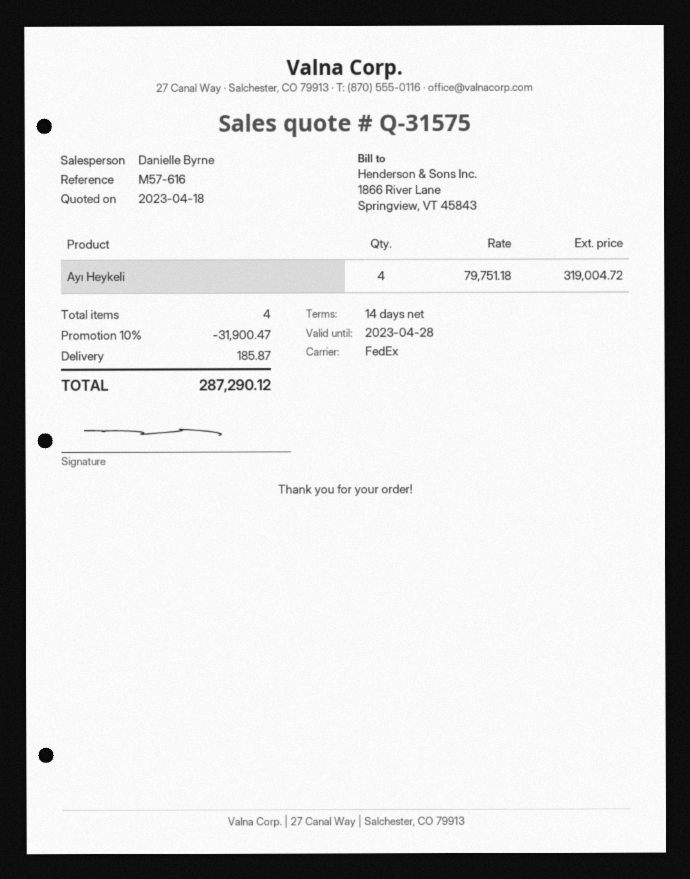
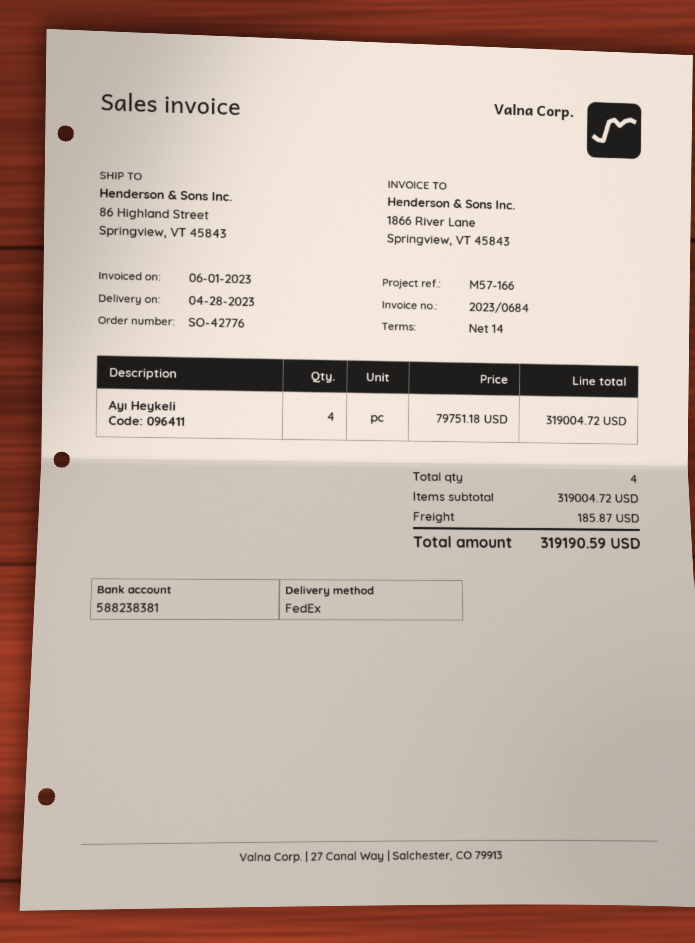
reference: M57-616 -> M57-166
discount: 10% = 31900.47 -> none
total: 287290.12 -> 319190.59

